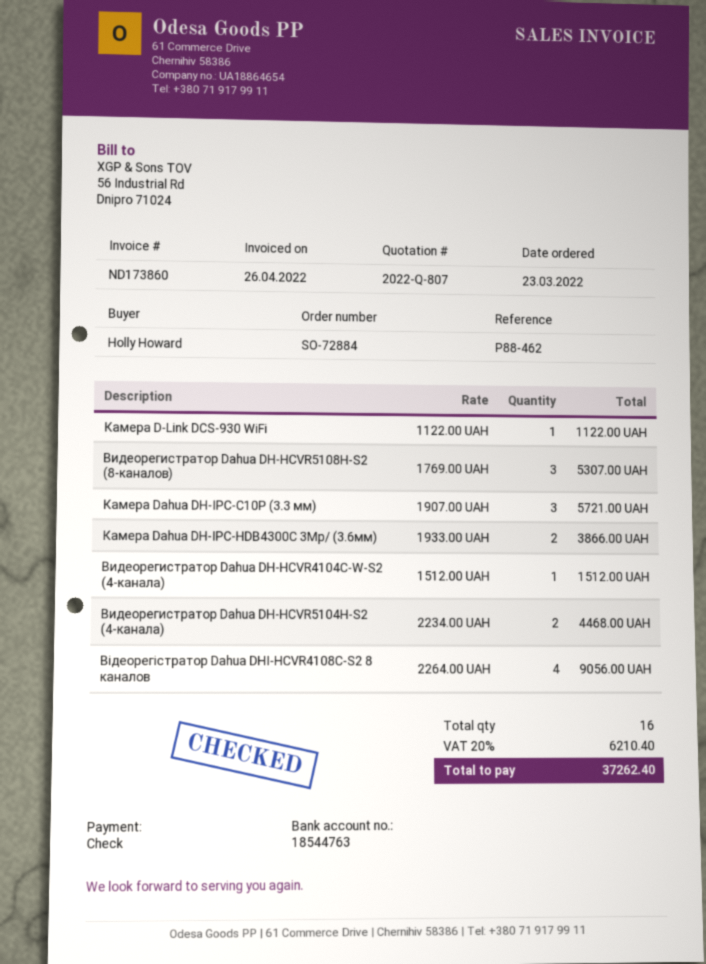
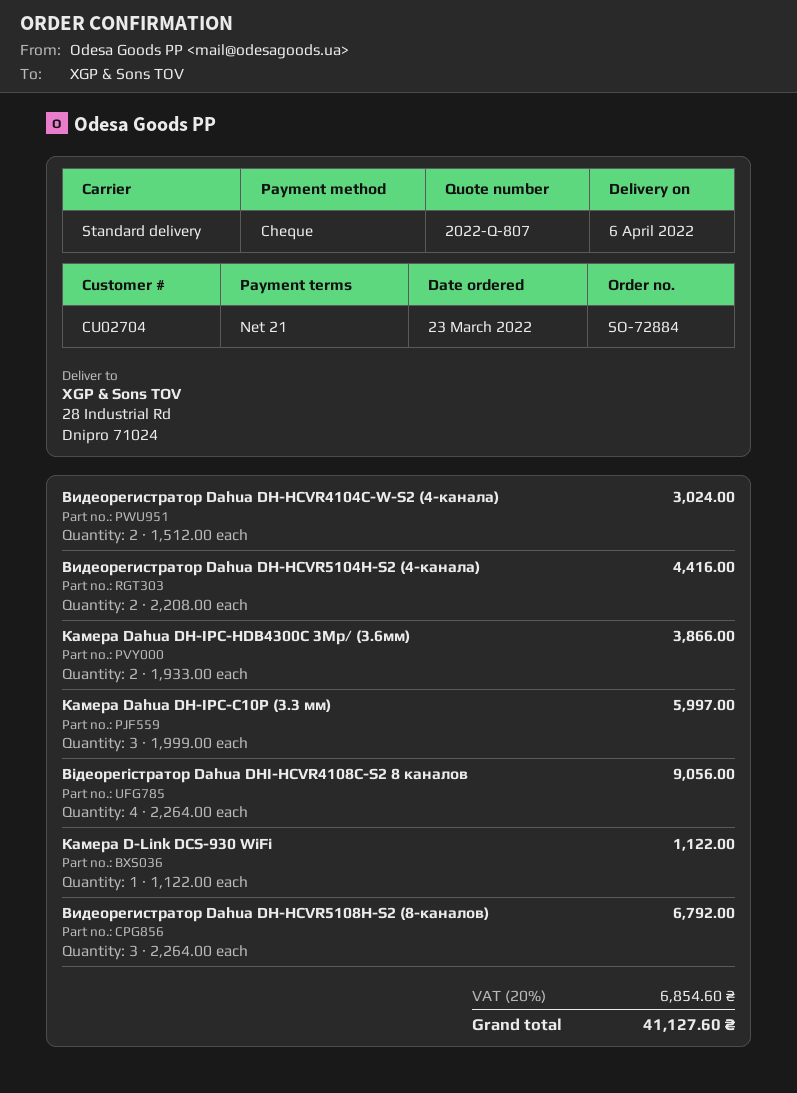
Видеорегистратор Dahua DH-HCVR5108H-S2 (8-каналов): 3 x 1769.00 = 5307.00 -> 3 x 2264.00 = 6792.00
Камера Dahua DH-IPC-C10P (3.3 мм): 3 x 1907.00 = 5721.00 -> 3 x 1999.00 = 5997.00
Видеорегистратор Dahua DH-HCVR4104C-W-S2 (4-канала): 1 x 1512.00 = 1512.00 -> 2 x 1512.00 = 3024.00
Видеорегистратор Dahua DH-HCVR5104H-S2 (4-канала): 2 x 2234.00 = 4468.00 -> 2 x 2208.00 = 4416.00
tax: 20% = 6210.40 -> 20% = 6854.60
total: 37262.40 -> 41127.60

